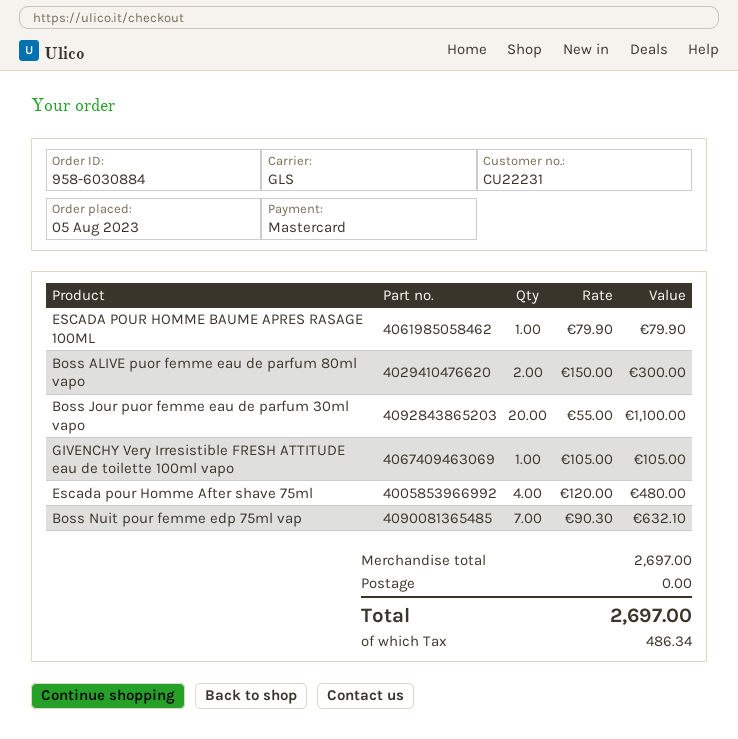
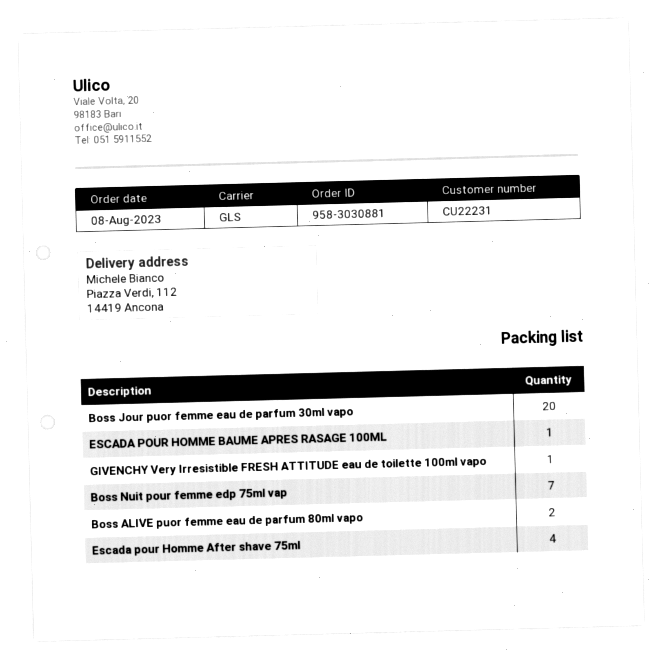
order number: 958-6030884 -> 958-3030881
order date: 2023-08-05 -> 2023-08-08

